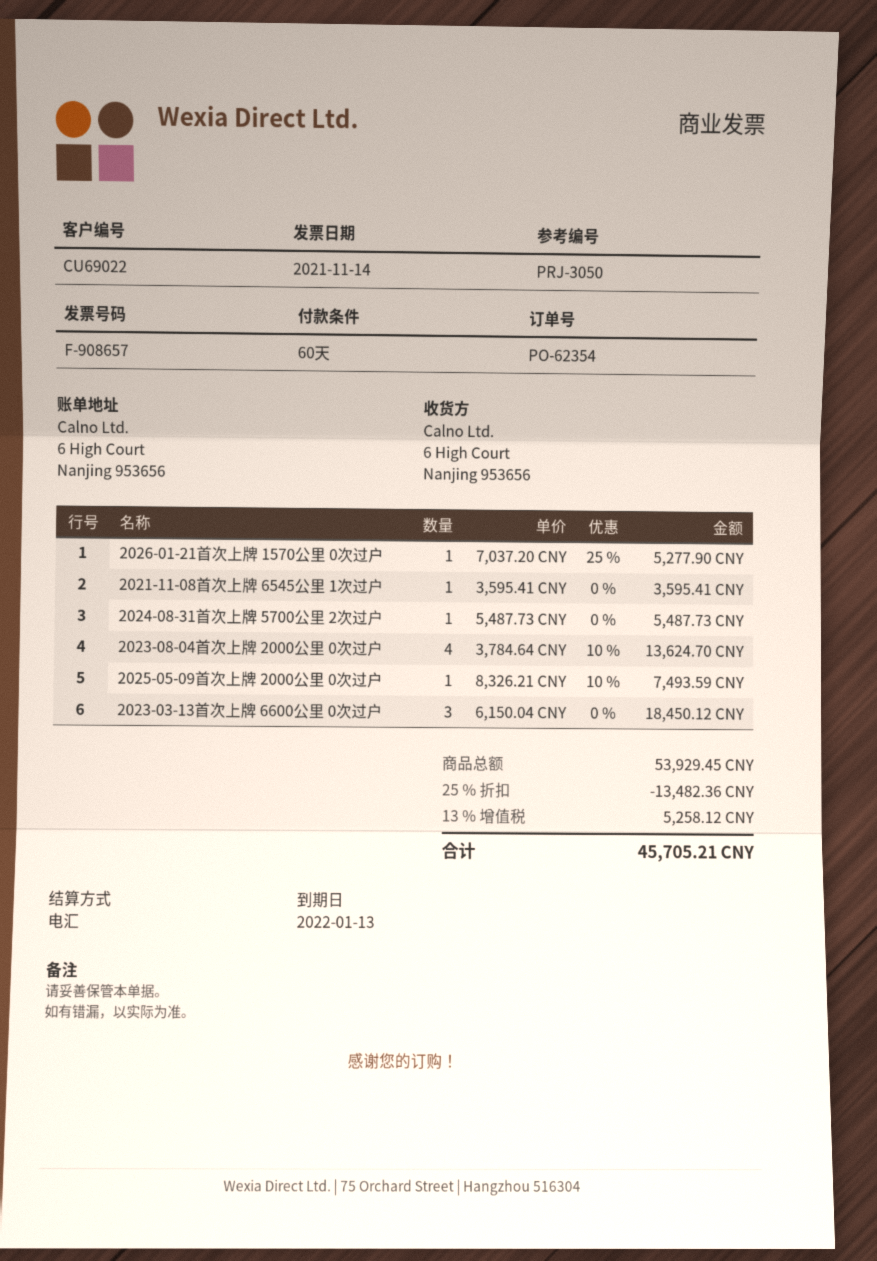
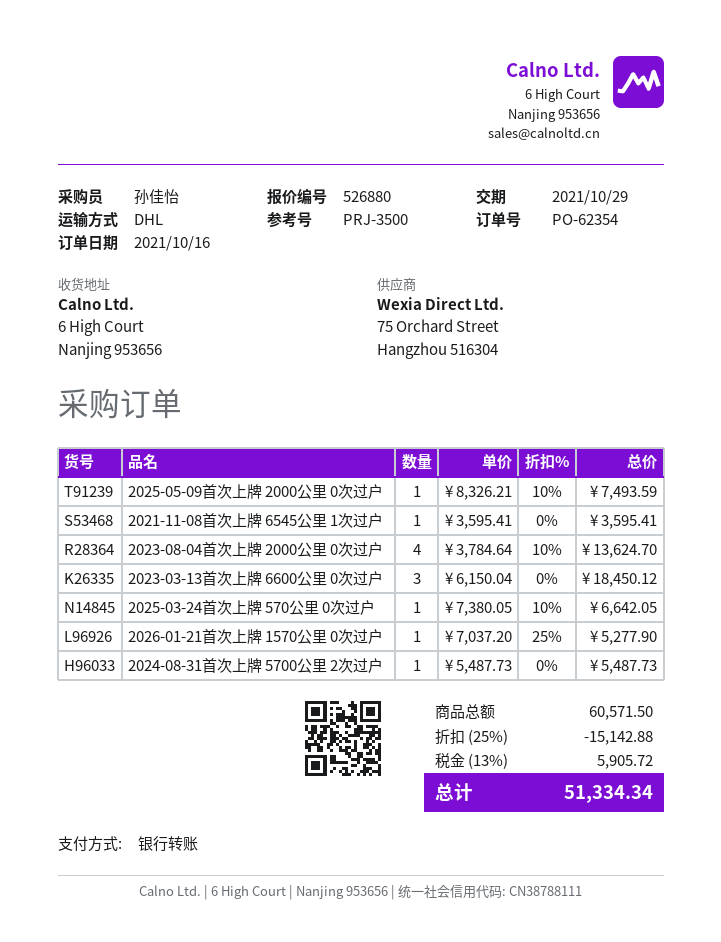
reference: PRJ-3050 -> PRJ-3500
2025-03-24首次上牌 570公里 0次过户: none -> 1 x 7380.05 - 10% = 6642.05
subtotal: 53929.45 -> 60571.50
discount: 25% = 13482.36 -> 25% = 15142.88
tax: 13% = 5258.12 -> 13% = 5905.72
total: 45705.21 -> 51334.34

